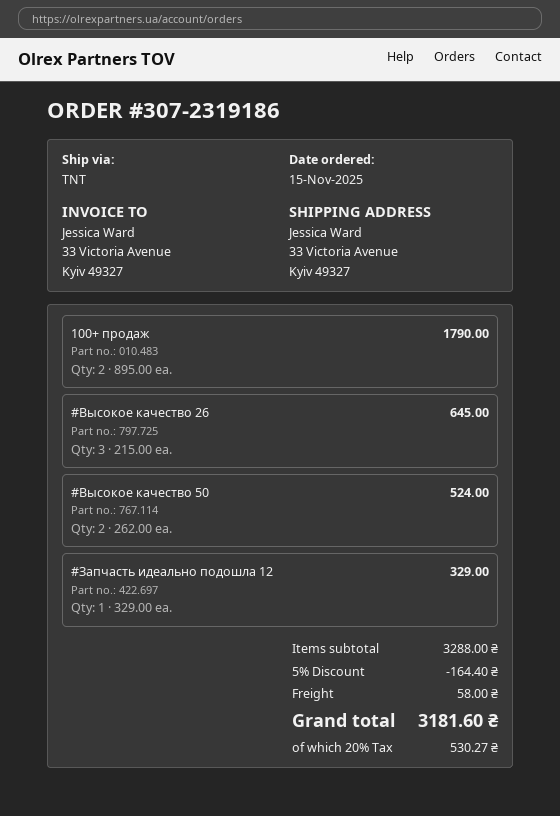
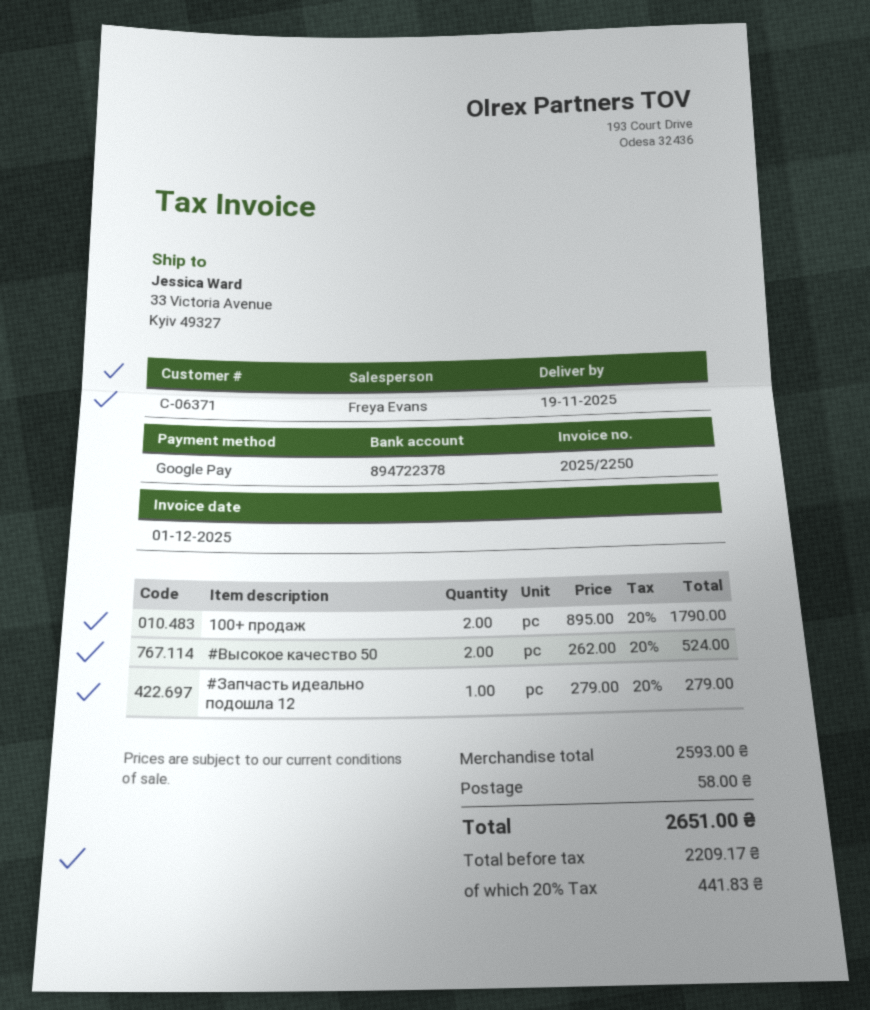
#Высокое качество 26: 3 x 215.00 = 645.00 -> none
#Запчасть идеально подошла 12: 1 x 329.00 = 329.00 -> 1 x 279.00 = 279.00
subtotal: 3288.00 -> 2593.00
discount: 5% = 164.40 -> none
tax: 20% = 530.27 -> 20% = 441.83
total: 3181.60 -> 2651.00

